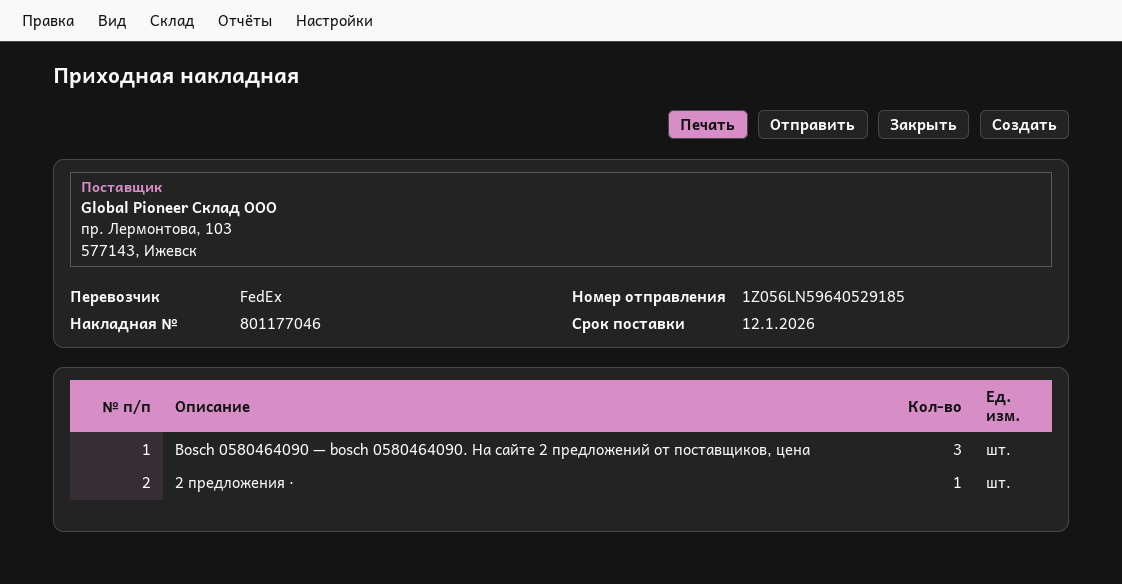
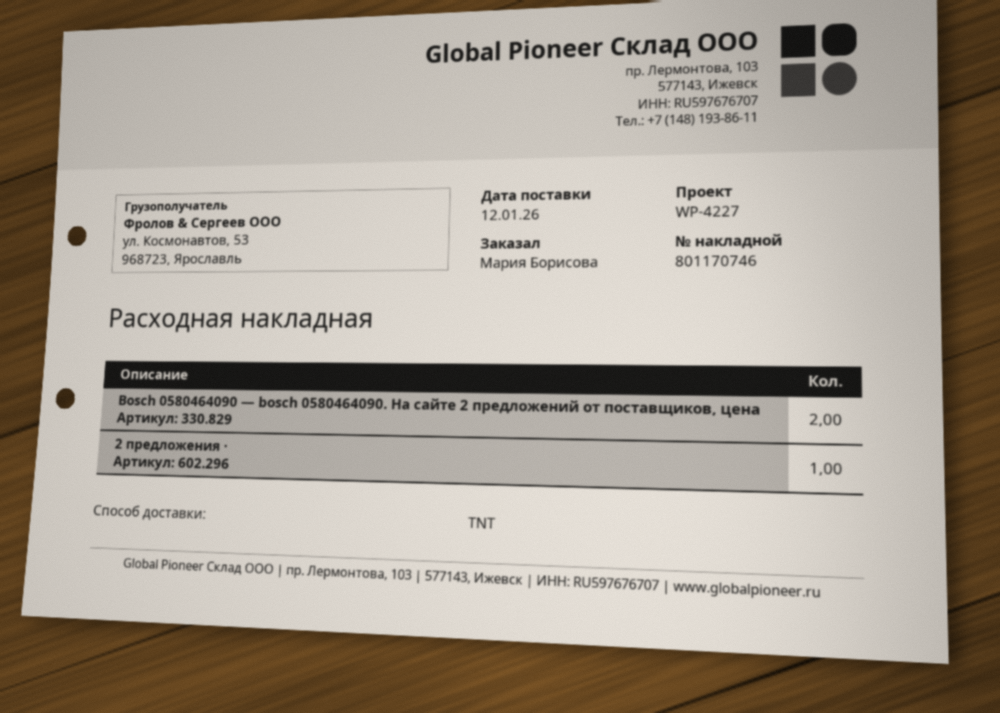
delivery note number: 801177046 -> 801170746
shipping method: FedEx -> TNT
Bosch 0580464090 — bosch 0580464090. На сайте 2 предложений от поставщиков, цена: 3 -> 2

